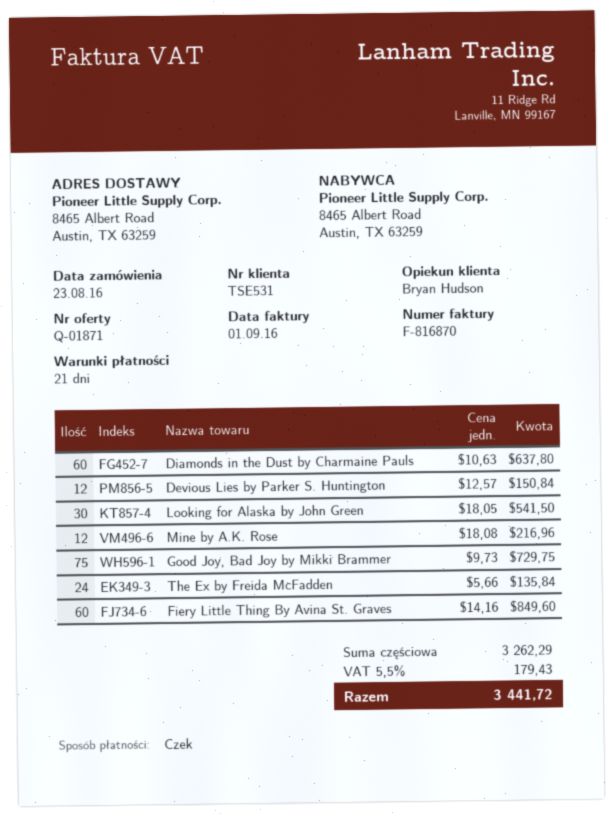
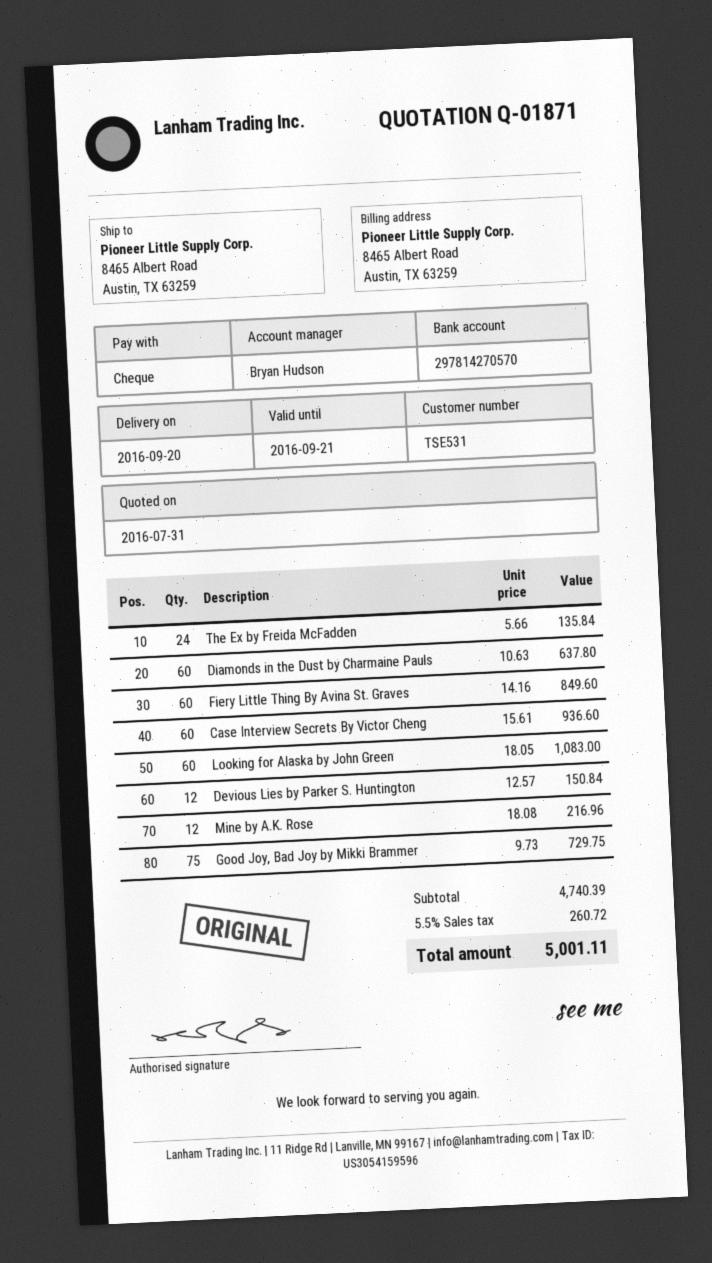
Looking for Alaska by John Green: 30 x 18.05 = 541.50 -> 60 x 18.05 = 1083.00
Case Interview Secrets By Victor Cheng: none -> 60 x 15.61 = 936.60
subtotal: 3262.29 -> 4740.39
tax: 5.5% = 179.43 -> 5.5% = 260.72
total: 3441.72 -> 5001.11

